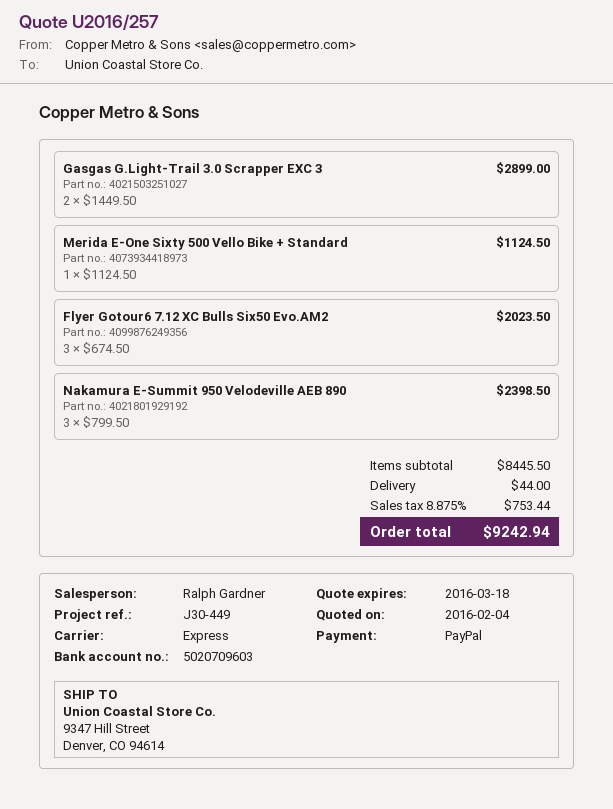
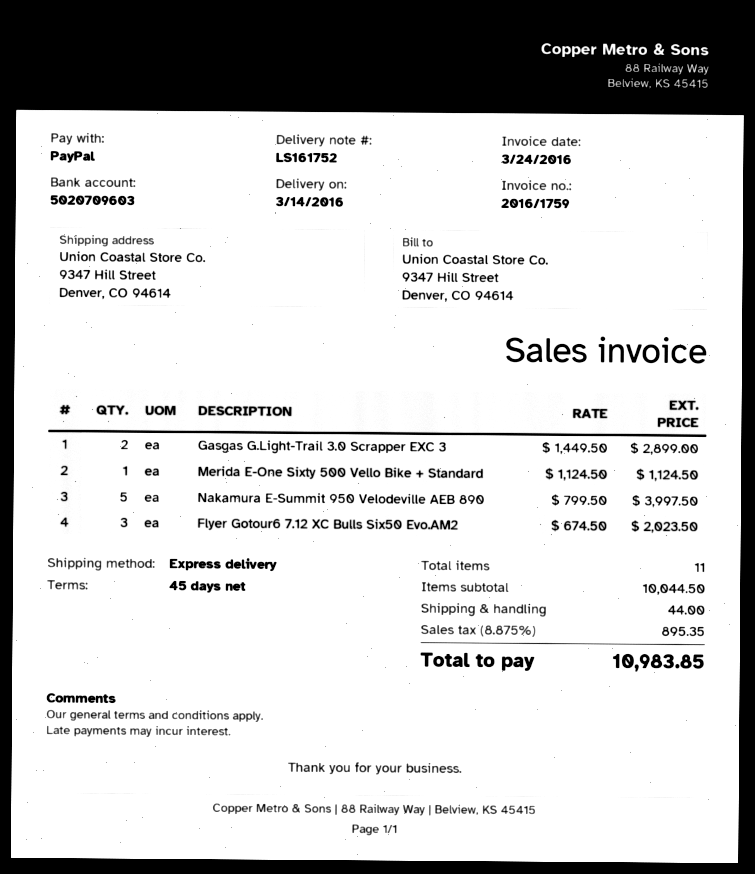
Nakamura E-Summit 950 Velodeville AEB 890: 3 x 799.50 = 2398.50 -> 5 x 799.50 = 3997.50
subtotal: 8445.50 -> 10044.50
tax: 8.875% = 753.44 -> 8.875% = 895.35
total: 9242.94 -> 10983.85

